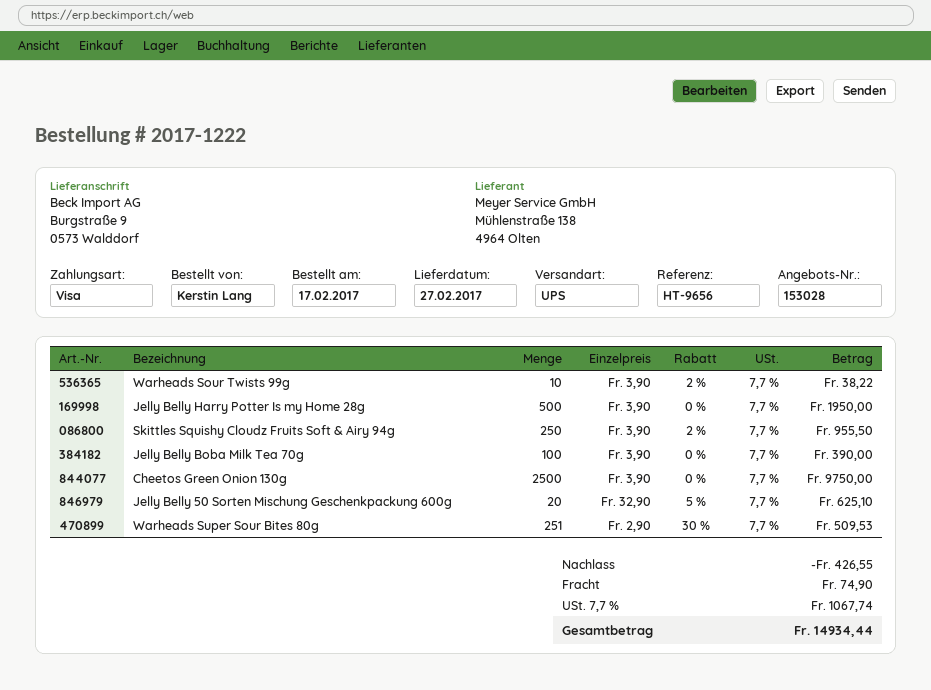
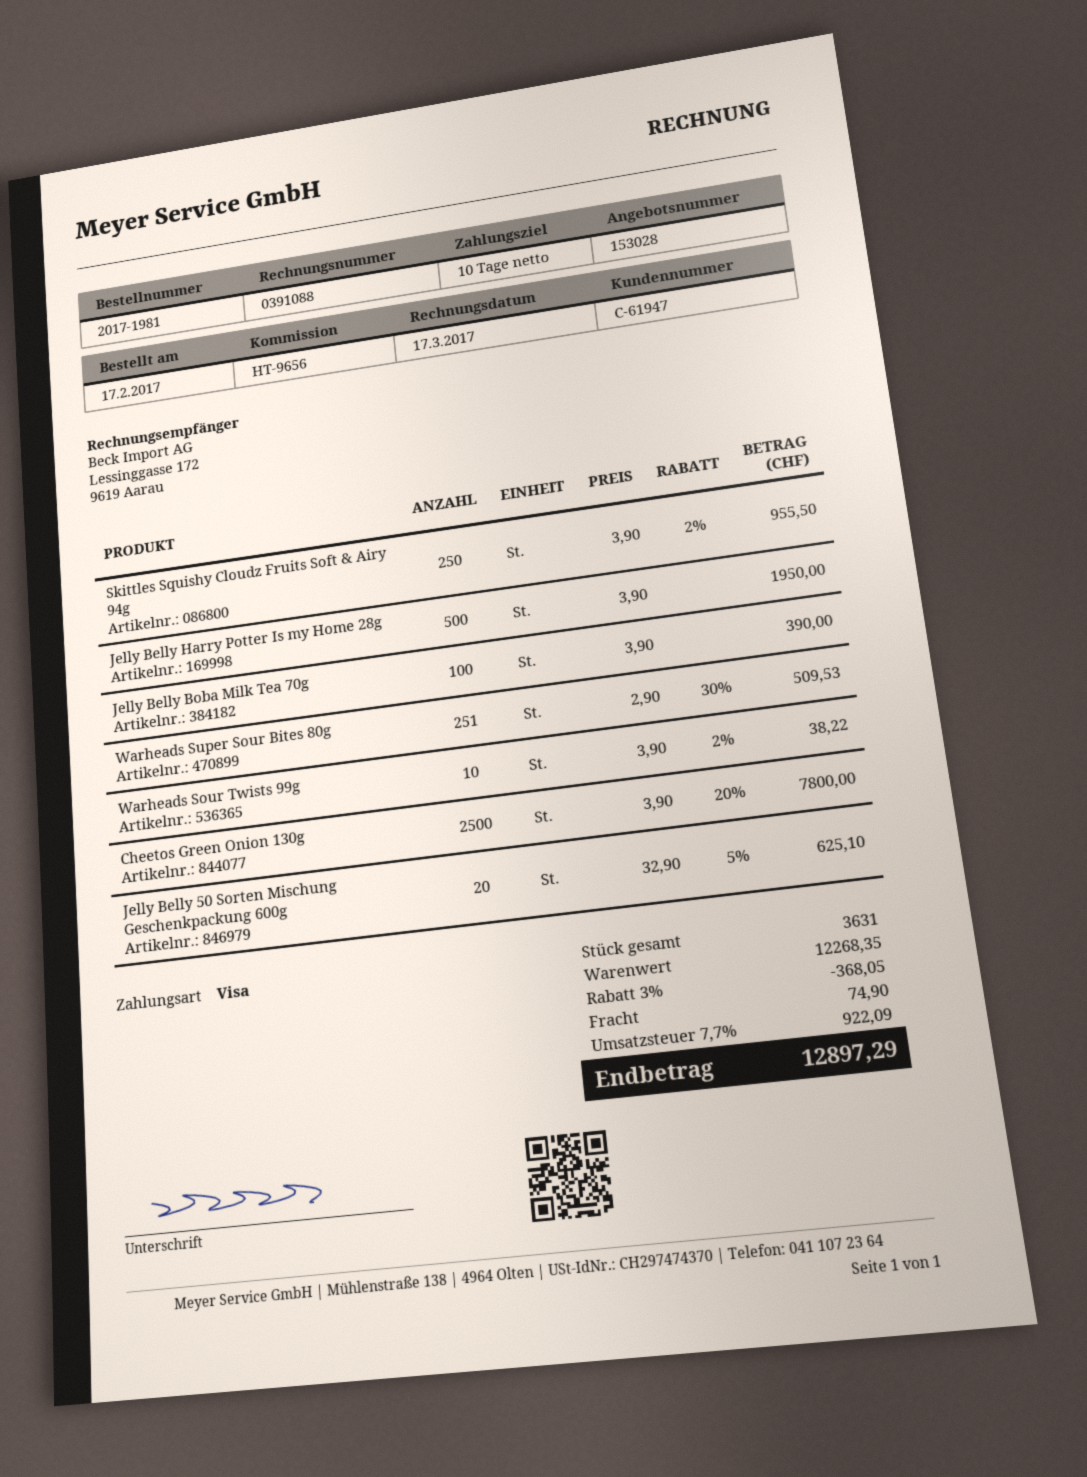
order number: 2017-1222 -> 2017-1981
Cheetos Green Onion 130g: 2500 x 3.90 = 9750.00 -> 2500 x 3.90 - 20% = 7800.00
discount: 426.55 -> 368.05
tax: 7.7% = 1067.74 -> 7.7% = 922.09
total: 14934.44 -> 12897.29

